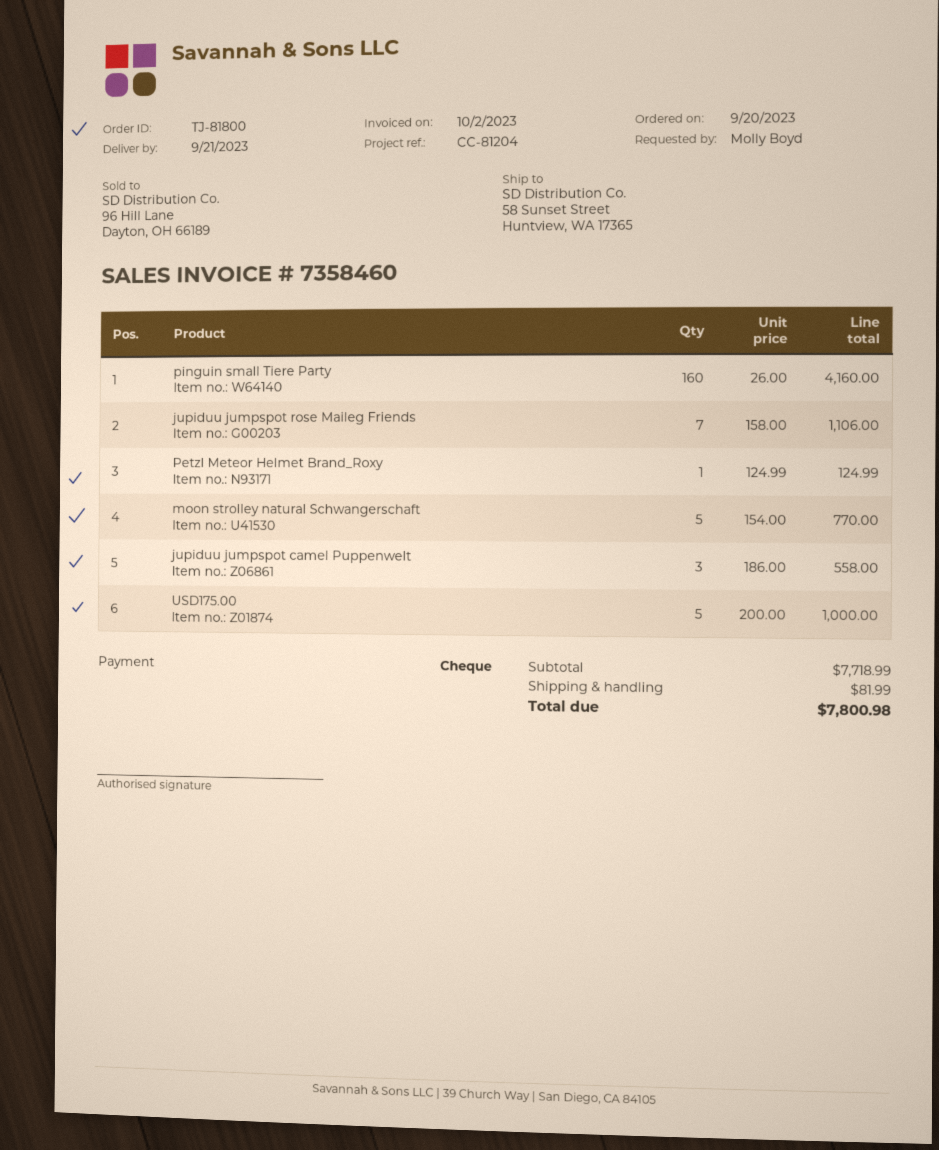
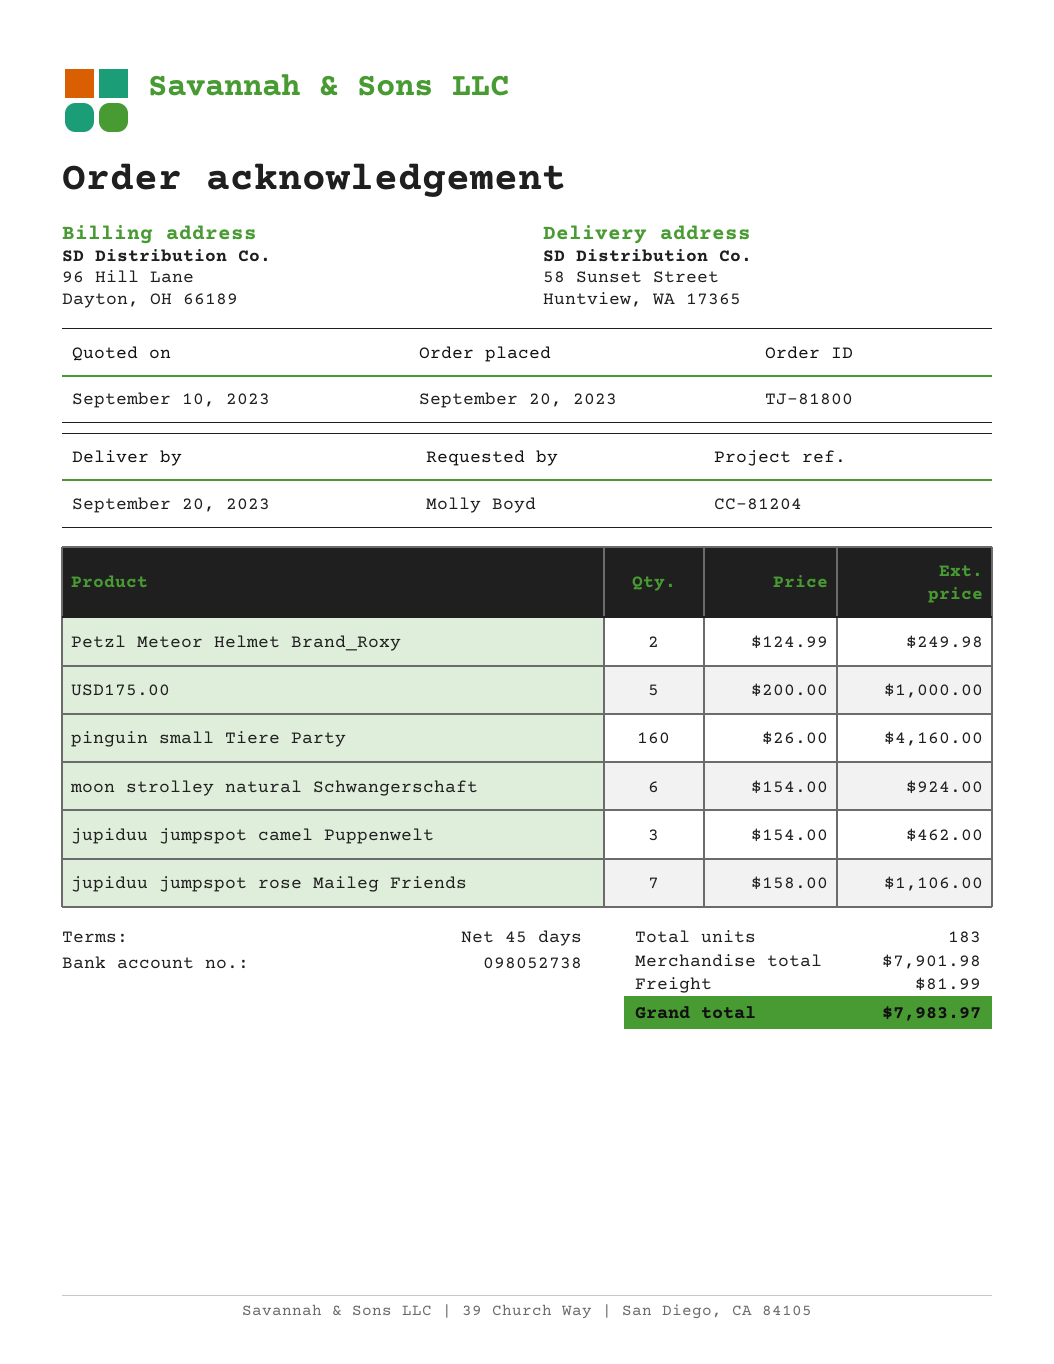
delivery date: 2023-09-21 -> 2023-09-20
Petzl Meteor Helmet Brand_Roxy: 1 x 124.99 = 124.99 -> 2 x 124.99 = 249.98
moon strolley natural Schwangerschaft: 5 x 154.00 = 770.00 -> 6 x 154.00 = 924.00
jupiduu jumpspot camel Puppenwelt: 3 x 186.00 = 558.00 -> 3 x 154.00 = 462.00
subtotal: 7718.99 -> 7901.98
total: 7800.98 -> 7983.97

